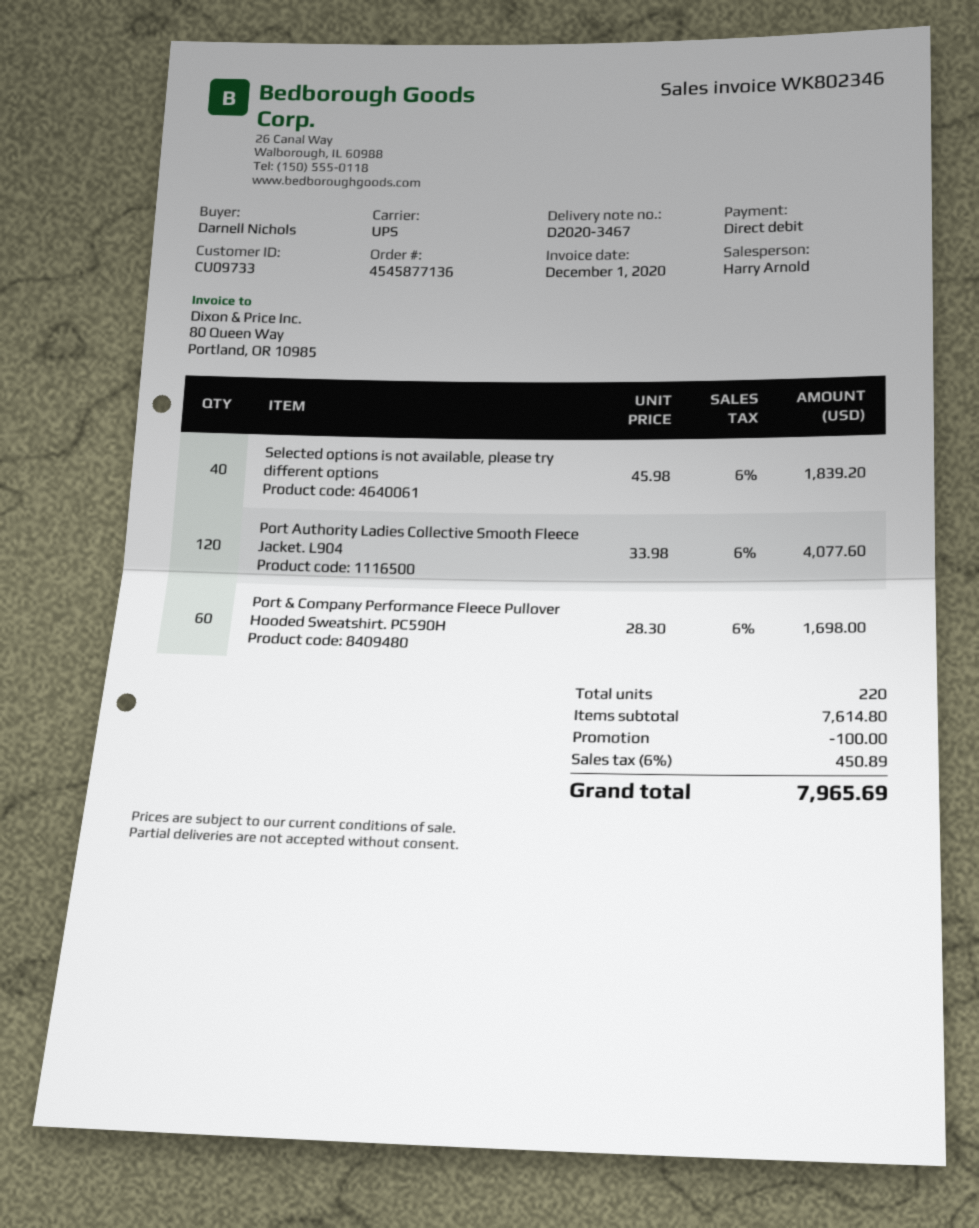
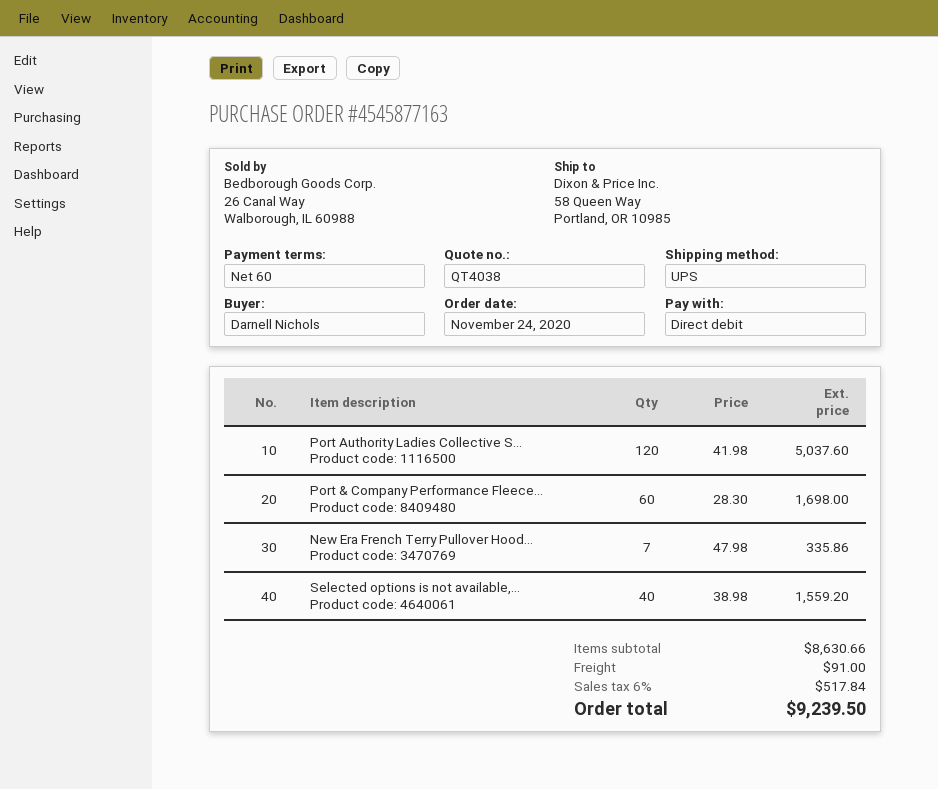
order number: 4545877136 -> 4545877163
Selected options is not available, please try different options: 40 x 45.98 = 1839.20 -> 40 x 38.98 = 1559.20
Port Authority Ladies Collective Smooth Fleece Jacket. L904: 120 x 33.98 = 4077.60 -> 120 x 41.98 = 5037.60
New Era French Terry Pullover Hood...: none -> 7 x 47.98 = 335.86
subtotal: 7614.80 -> 8630.66
discount: 100.00 -> none
shipping: none -> 91.00
tax: 6% = 450.89 -> 6% = 517.84
total: 7965.69 -> 9239.50

